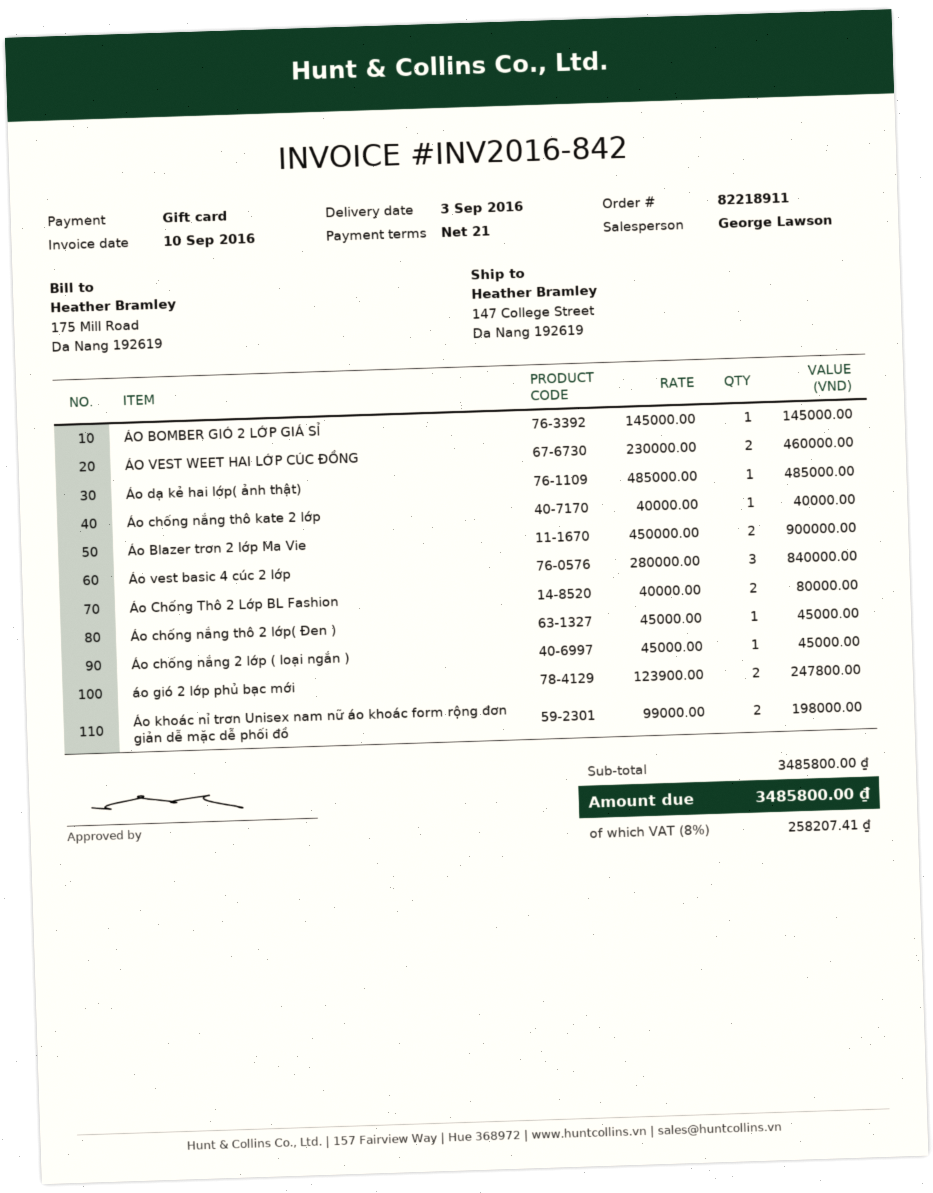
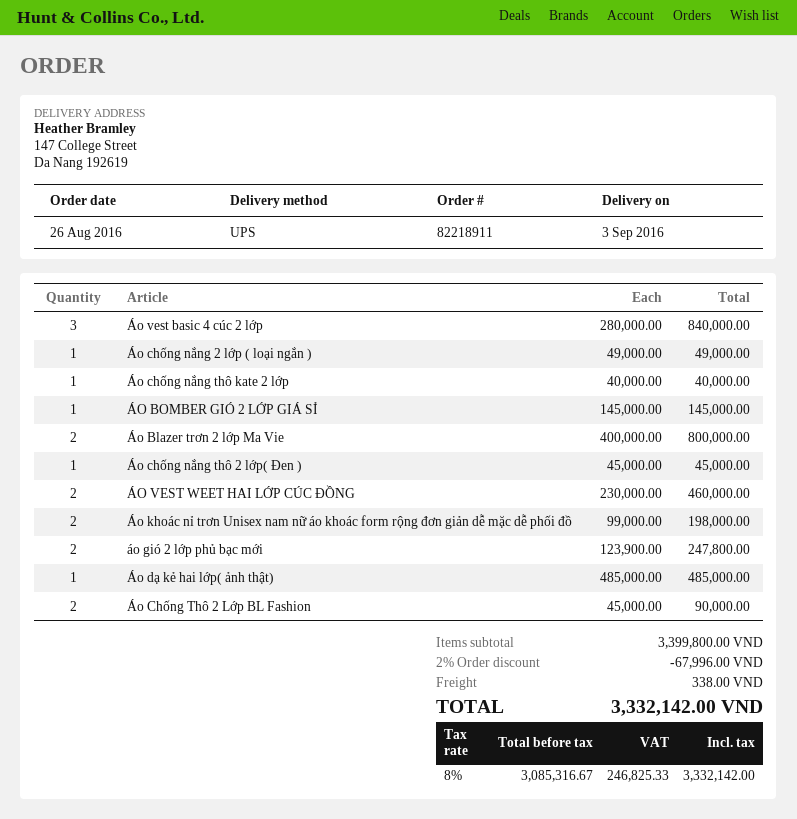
Áo Blazer trơn 2 lớp Ma Vie: 2 x 450000.00 = 900000.00 -> 2 x 400000.00 = 800000.00
Áo Chống Thô 2 Lớp BL Fashion: 2 x 40000.00 = 80000.00 -> 2 x 45000.00 = 90000.00
Áo chống nắng 2 lớp ( loại ngắn ): 1 x 45000.00 = 45000.00 -> 1 x 49000.00 = 49000.00
subtotal: 3485800.00 -> 3399800.00
discount: none -> 2% = 67996.00
shipping: none -> 338.00
tax: 8% = 258207.41 -> 8% = 246825.33
total: 3485800.00 -> 3332142.00

